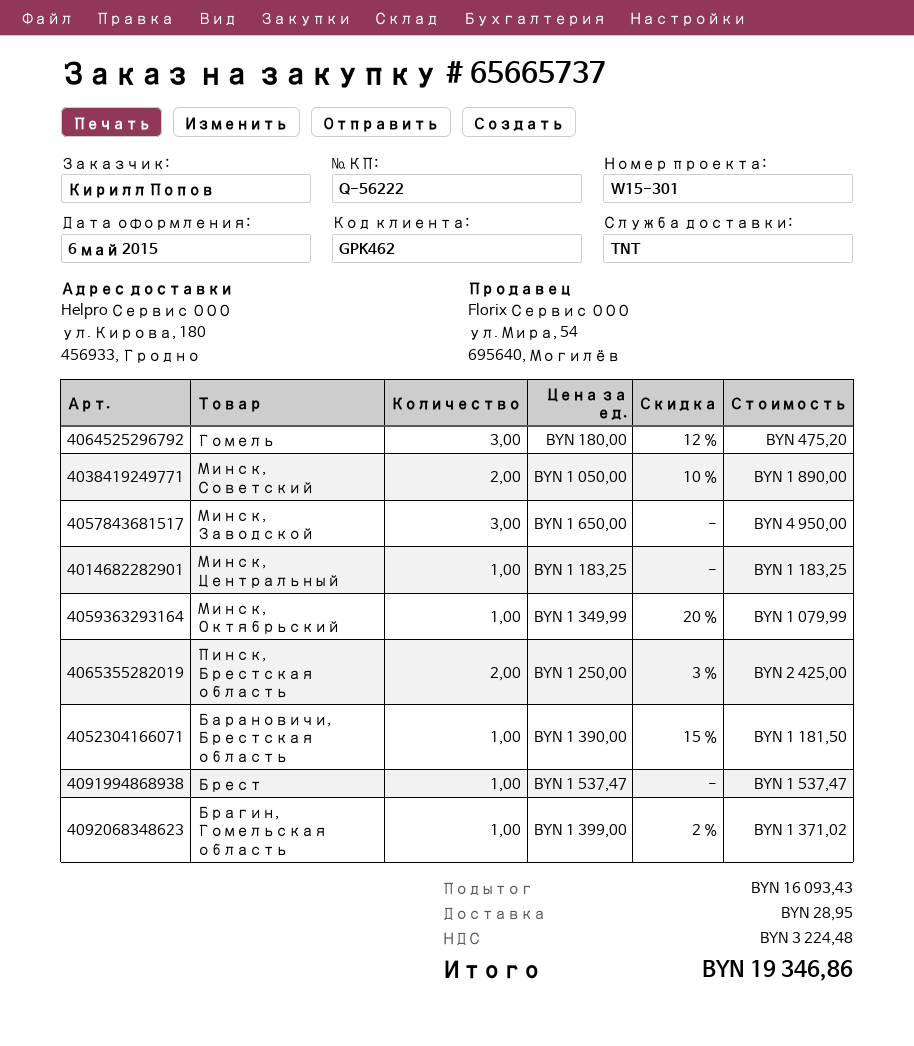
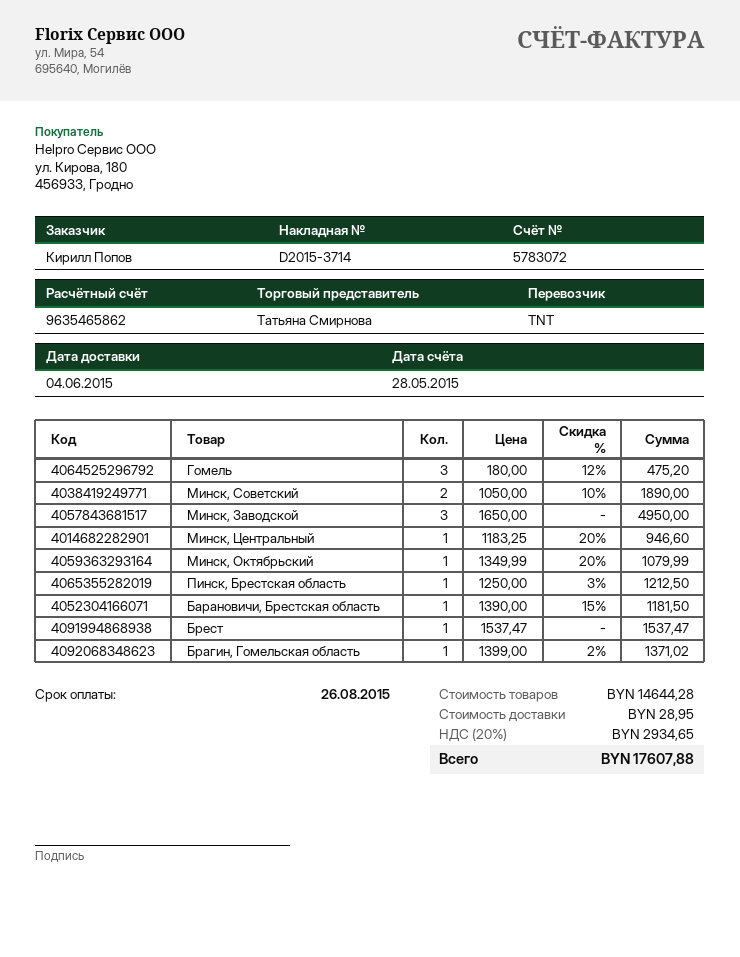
Минск, Центральный: 1 x 1183.25 = 1183.25 -> 1 x 1183.25 - 20% = 946.60
Пинск, Брестская область: 2 x 1250.00 - 3% = 2425.00 -> 1 x 1250.00 - 3% = 1212.50
subtotal: 16093.43 -> 14644.28
tax: 3224.48 -> 2934.65
total: 19346.86 -> 17607.88

